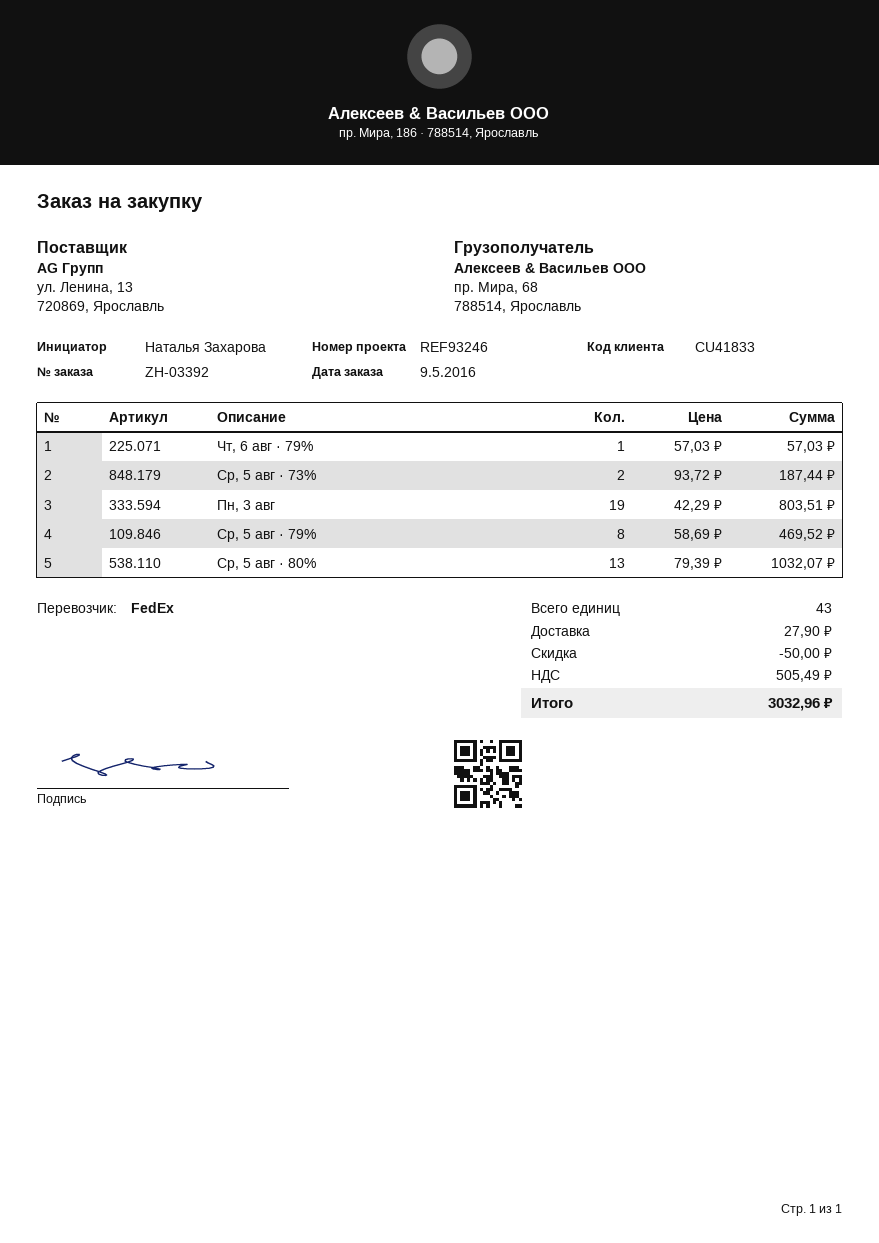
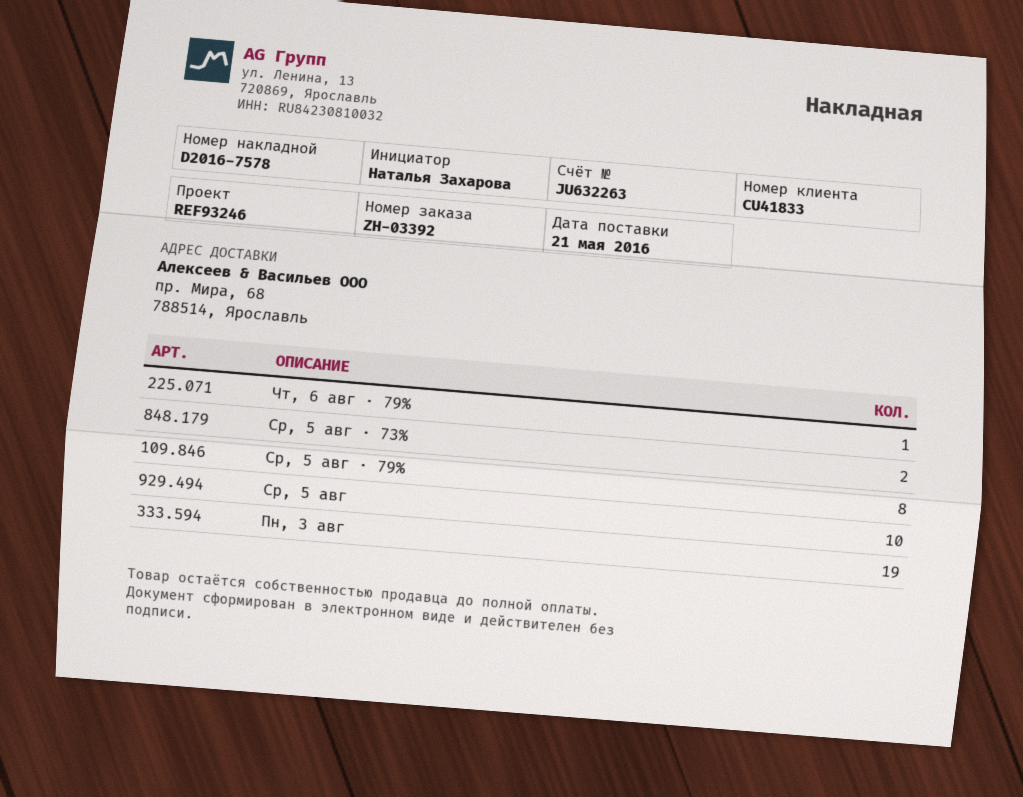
Ср, 5 авг · 80%: 13 -> none
Ср, 5 авг: none -> 10

